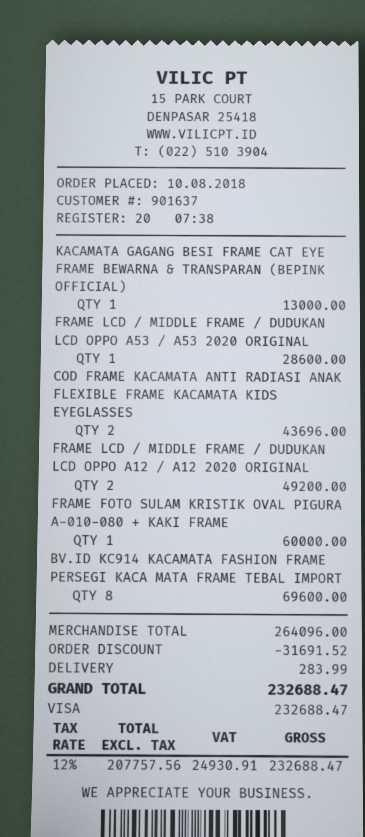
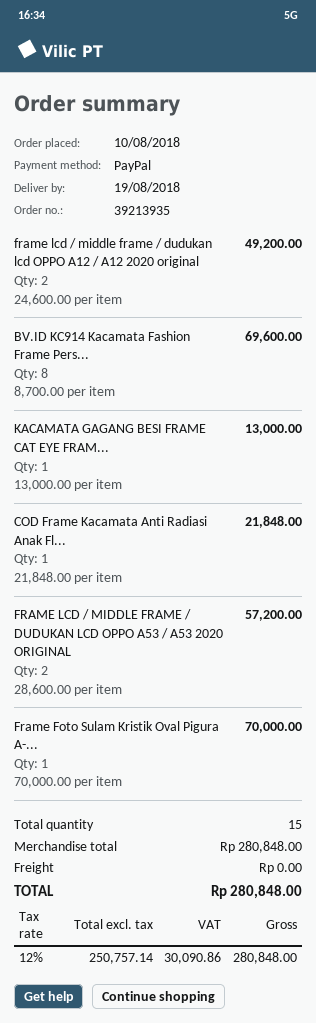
payment method: Visa -> PayPal
FRAME LCD / MIDDLE FRAME / DUDUKAN LCD OPPO A53 / A53 2020 ORIGINAL: 1 for 28600.00 -> 2 for 57200.00
COD FRAME KACAMATA ANTI RADIASI ANAK FLEXIBLE FRAME KACAMATA KIDS EYEGLASSES: 2 for 43696.00 -> 1 for 21848.00
FRAME FOTO SULAM KRISTIK OVAL PIGURA A-010-080 + KAKI FRAME: 1 for 60000.00 -> 1 for 70000.00
subtotal: 264096.00 -> 280848.00
discount: 31691.52 -> none
shipping: 283.99 -> 0.00
net: 207757.56 -> 250757.14
tax: 12% = 24930.91 -> 12% = 30090.86
total: 232688.47 -> 280848.00

